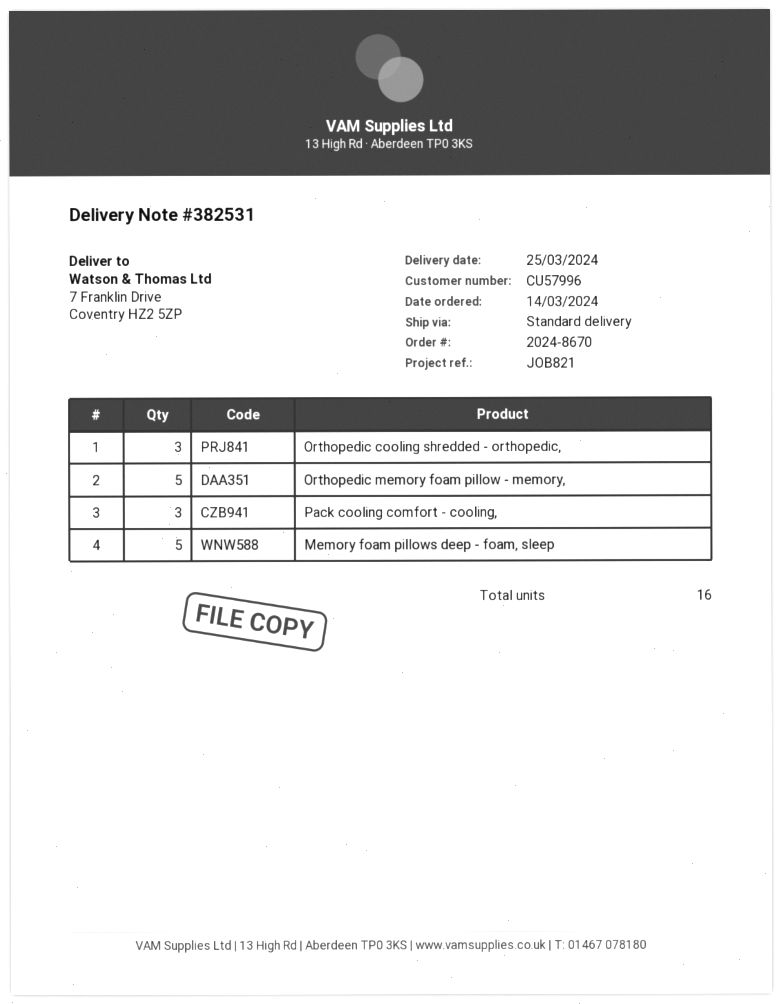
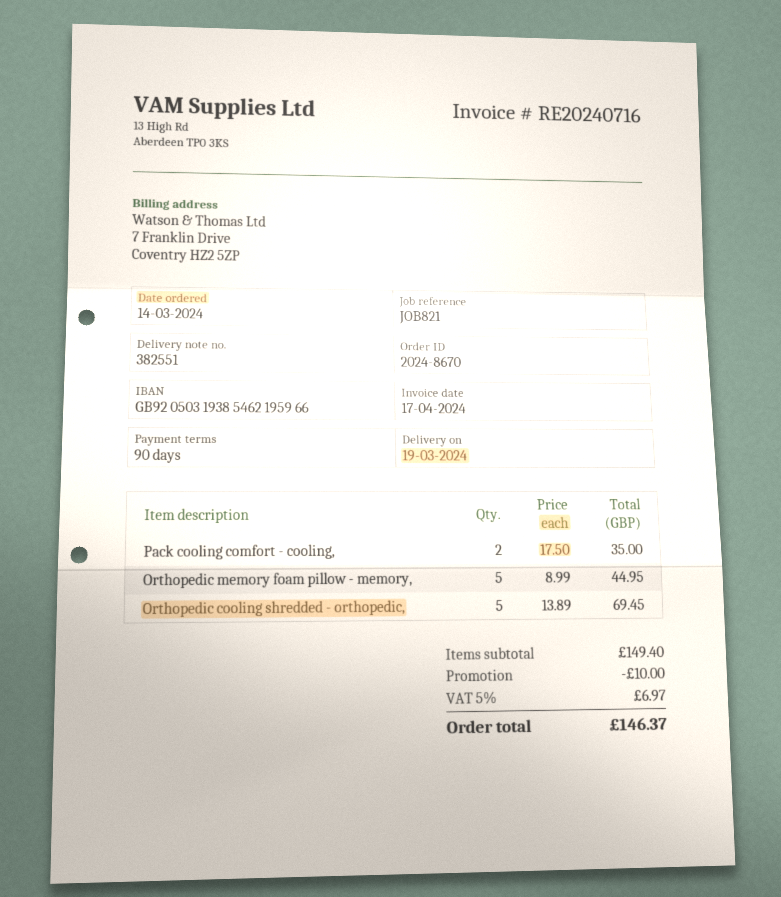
delivery note number: 382531 -> 382551
delivery date: 2024-03-25 -> 2024-03-19
Orthopedic cooling shredded - orthopedic,: 3 -> 5
Pack cooling comfort - cooling,: 3 -> 2
Memory foam pillows deep - foam, sleep: 5 -> none

